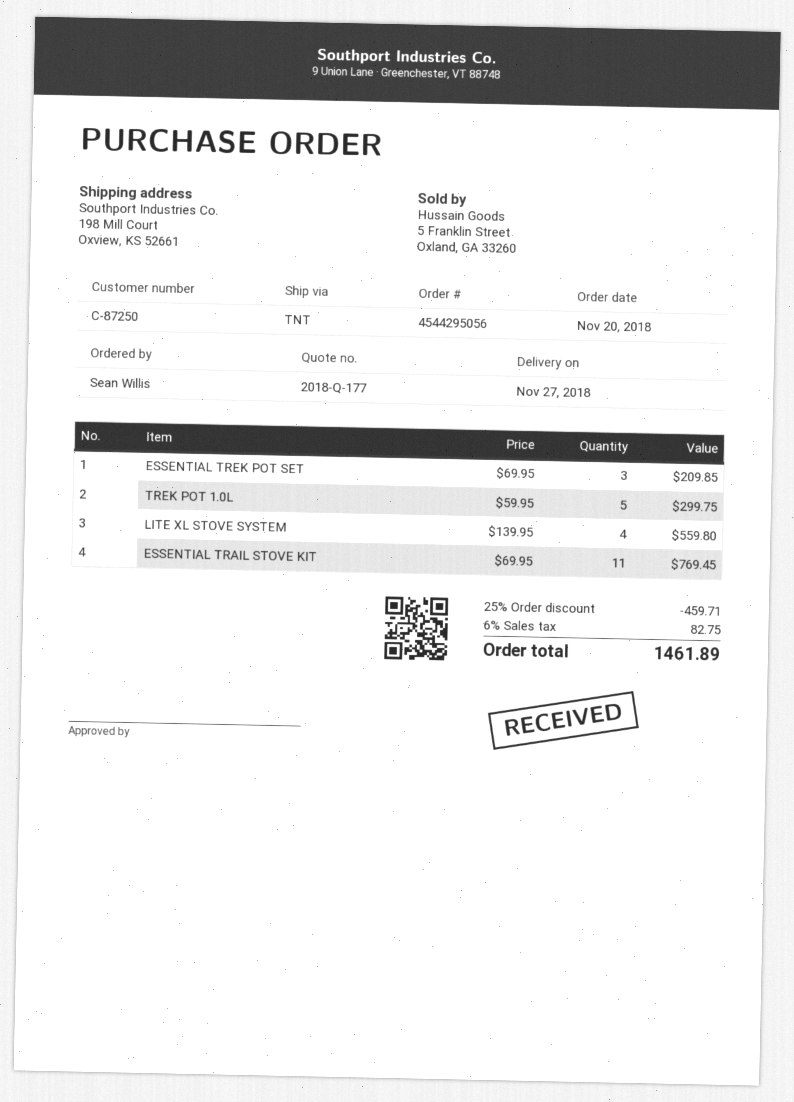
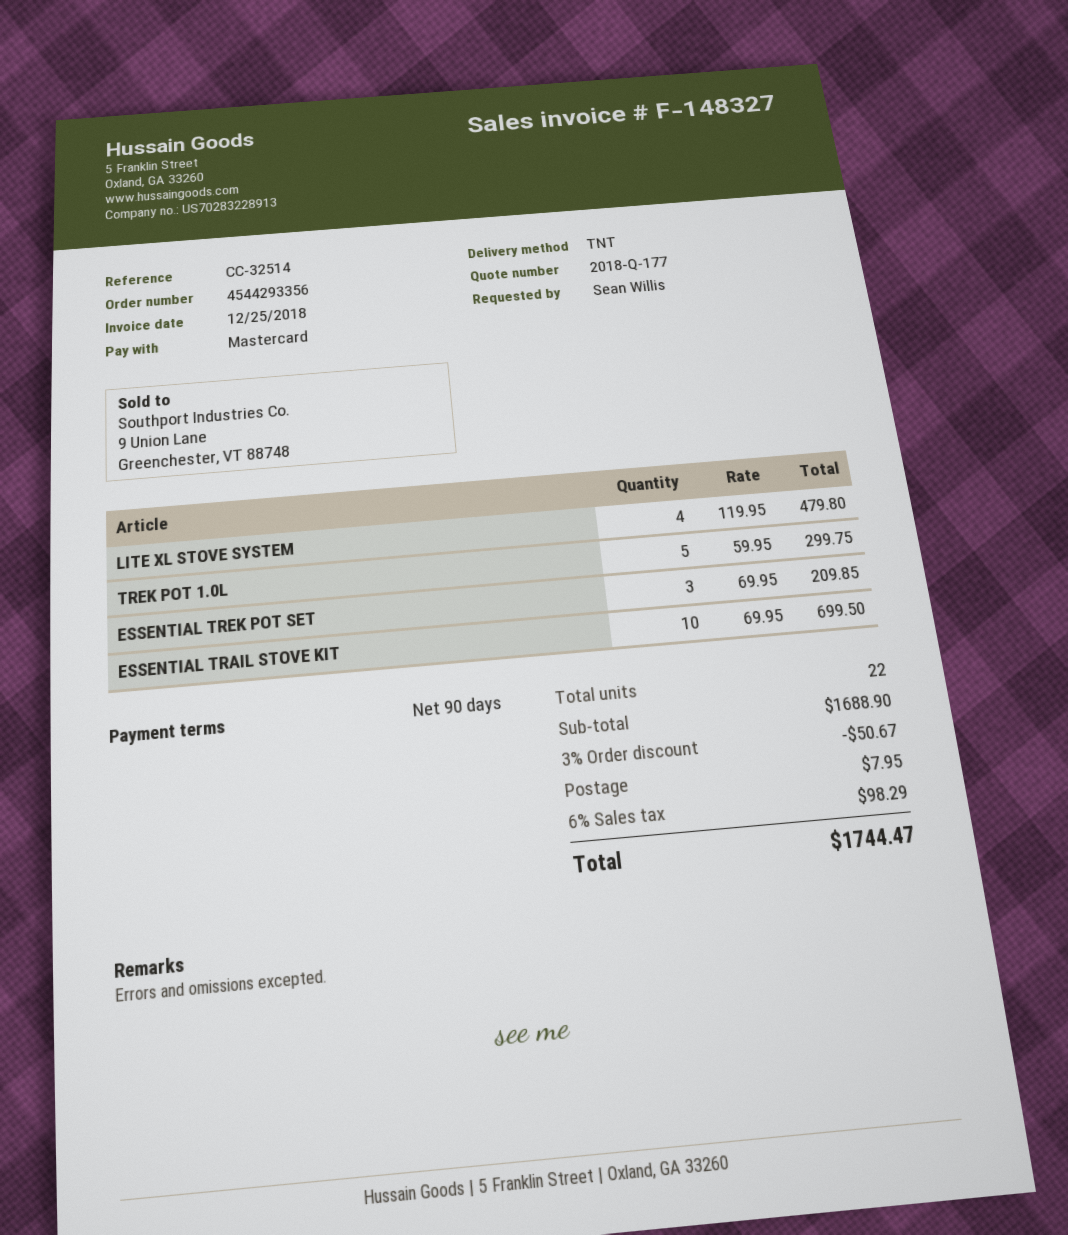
order number: 4544295056 -> 4544293356
LITE XL STOVE SYSTEM: 4 x 139.95 = 559.80 -> 4 x 119.95 = 479.80
ESSENTIAL TRAIL STOVE KIT: 11 x 69.95 = 769.45 -> 10 x 69.95 = 699.50
discount: 25% = 459.71 -> 3% = 50.67
shipping: none -> 7.95
tax: 6% = 82.75 -> 6% = 98.29
total: 1461.89 -> 1744.47

